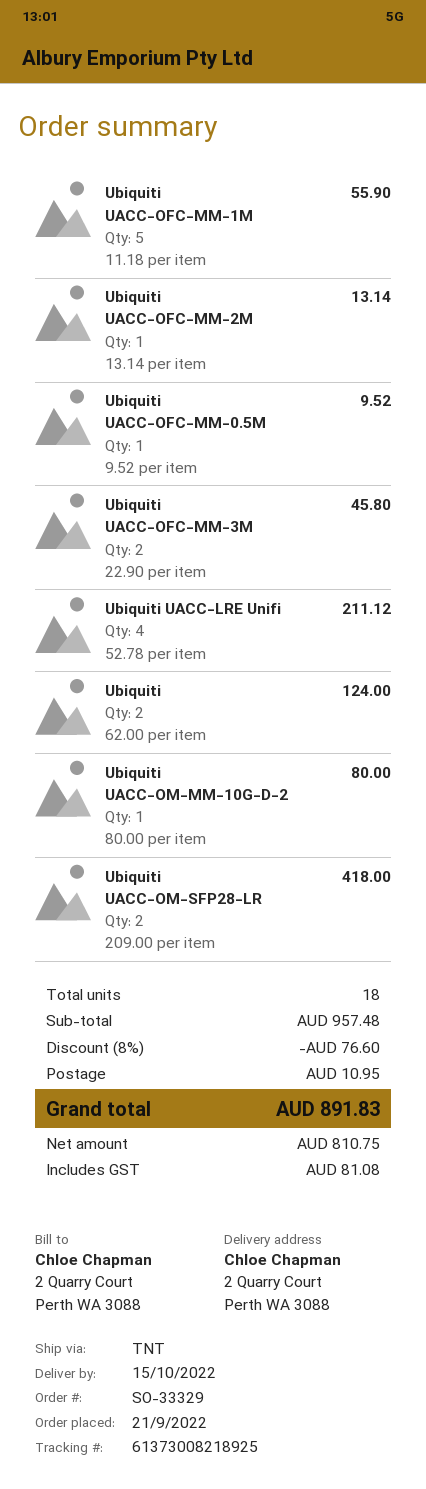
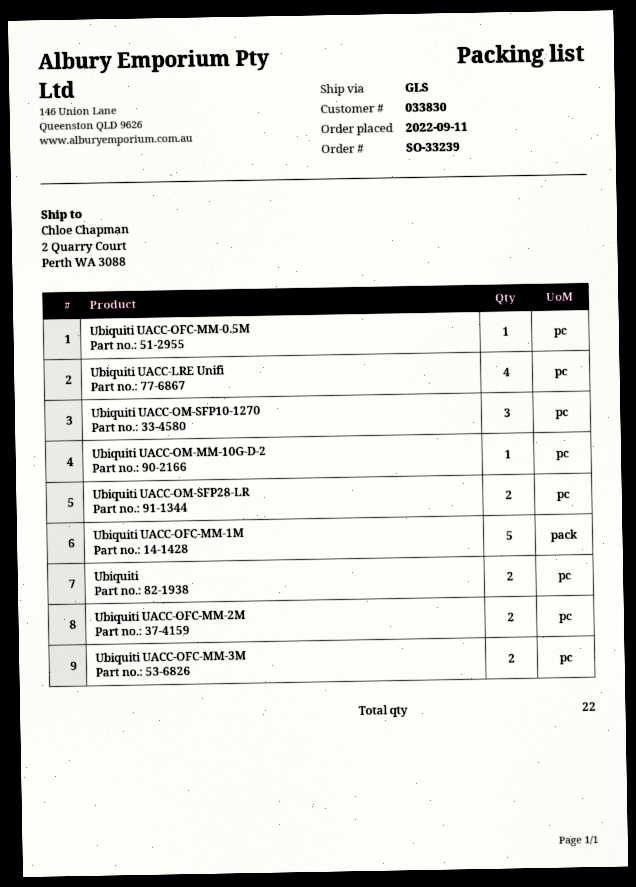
order number: SO-33329 -> SO-33239
order date: 2022-09-21 -> 2022-09-11
shipping method: TNT -> GLS
Ubiquiti UACC-OFC-MM-2M: 1 -> 2
Ubiquiti UACC-OM-SFP10-1270: none -> 3
total quantity: 18 -> 22

